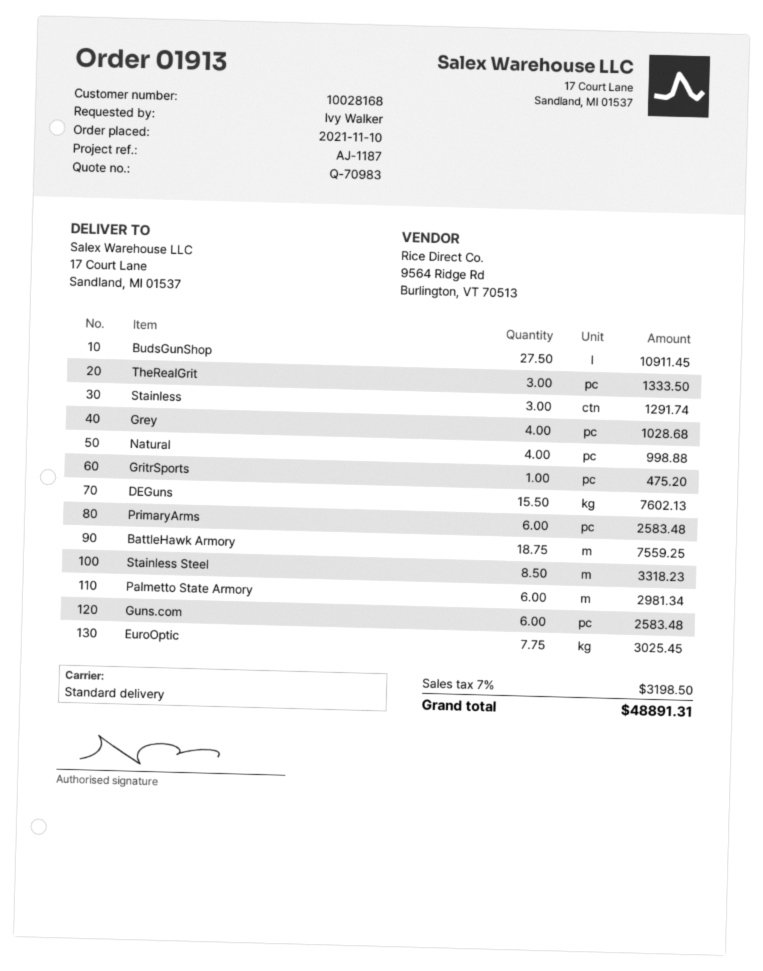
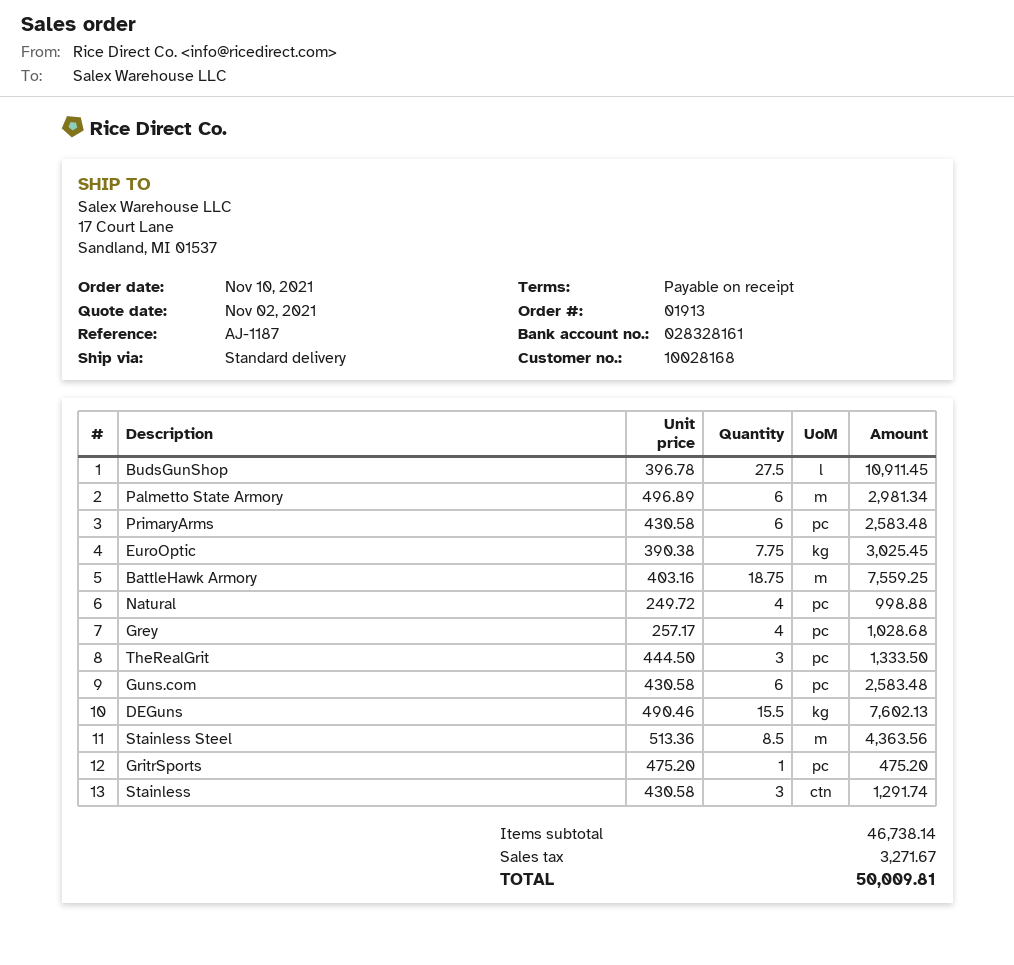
Stainless Steel: 8.5 for 3318.23 -> 8.5 for 4363.56
tax: 3198.50 -> 3271.67
total: 48891.31 -> 50009.81

